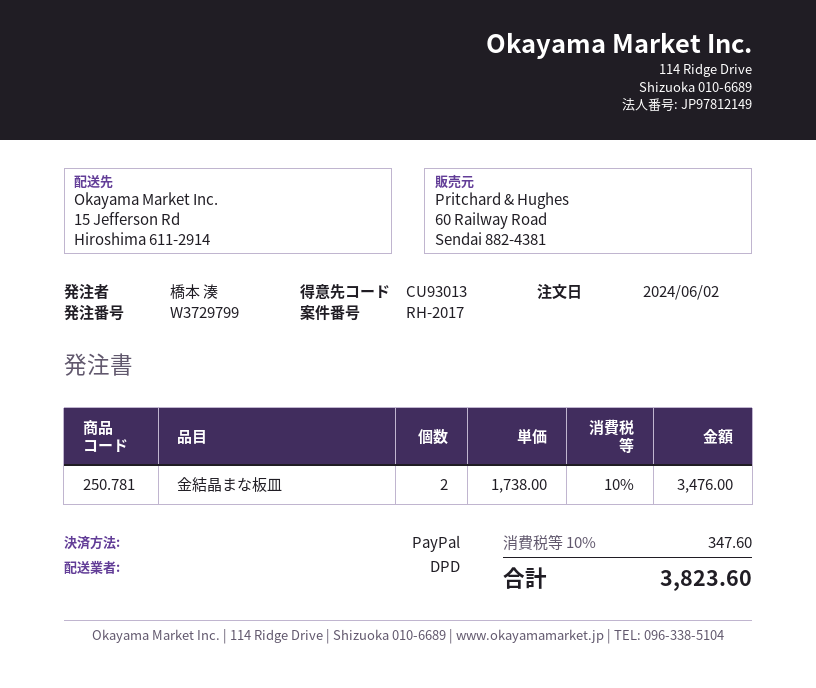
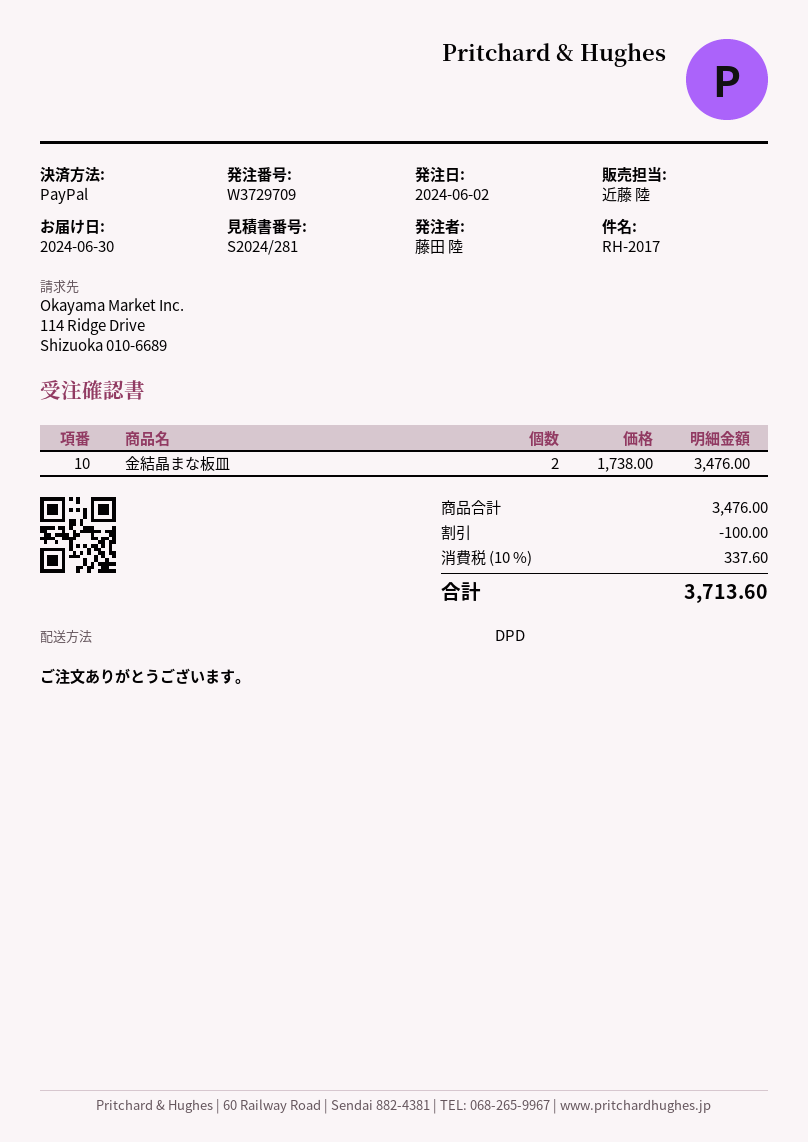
order number: W3729799 -> W3729709
ordered by: 橋本 湊 -> 藤田 陸
discount: none -> 100.00
tax: 10% = 347.60 -> 10% = 337.60
total: 3823.60 -> 3713.60

